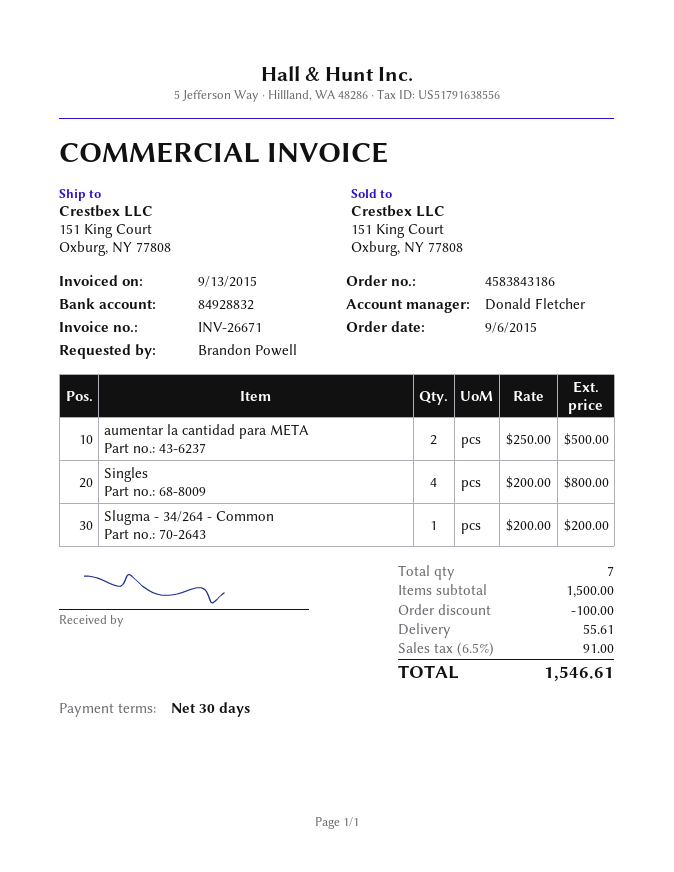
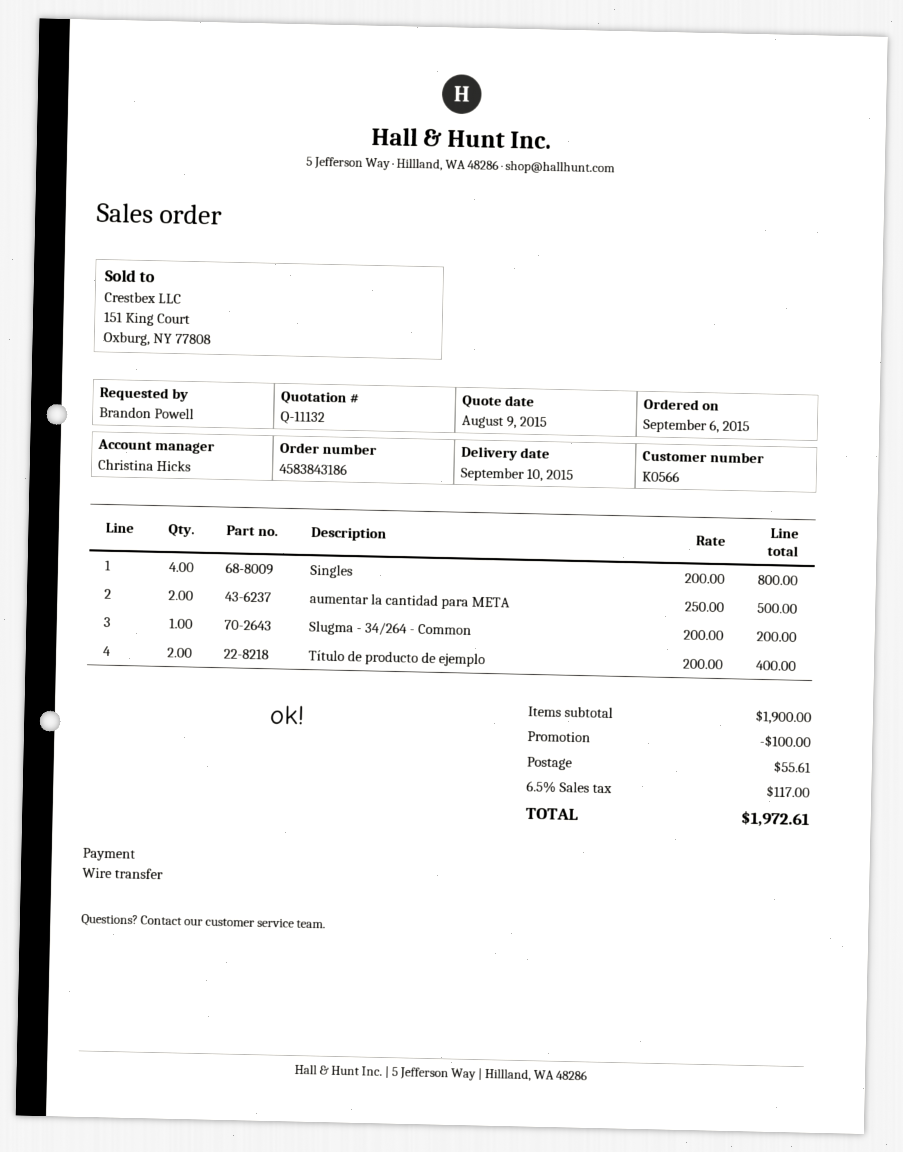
sales rep: Donald Fletcher -> Christina Hicks
Título de producto de ejemplo: none -> 2 x 200.00 = 400.00
subtotal: 1500.00 -> 1900.00
tax: 6.5% = 91.00 -> 6.5% = 117.00
total: 1546.61 -> 1972.61

